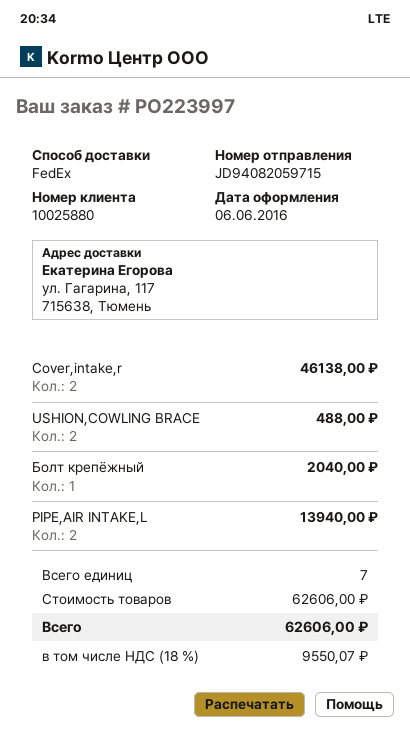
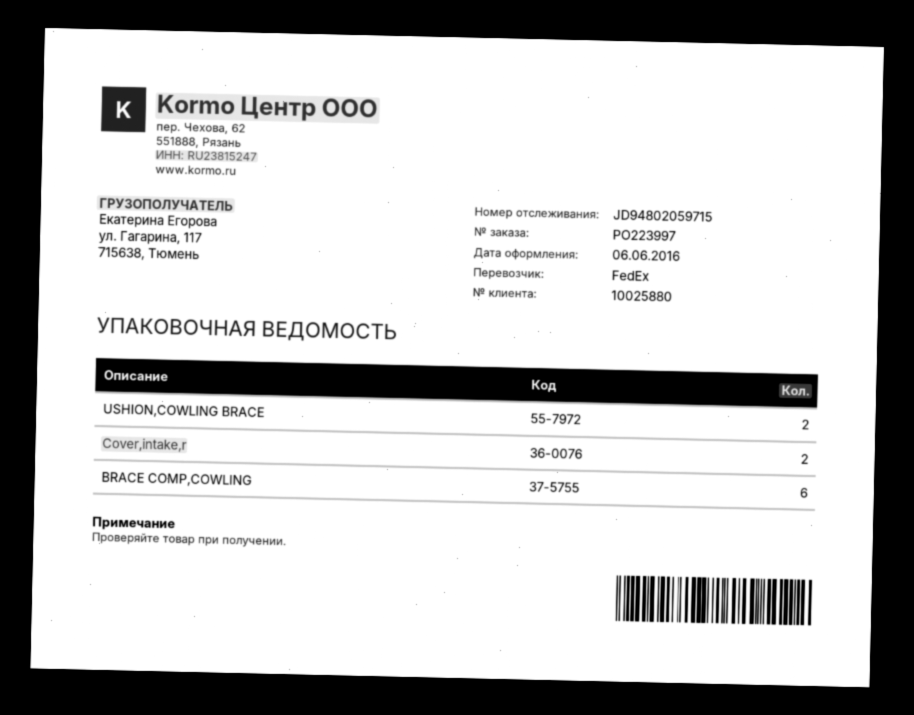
tracking number: JD94082059715 -> JD94802059715
Болт крепёжный: 1 -> none
PIPE,AIR INTAKE,L: 2 -> none
BRACE COMP,COWLING: none -> 6

